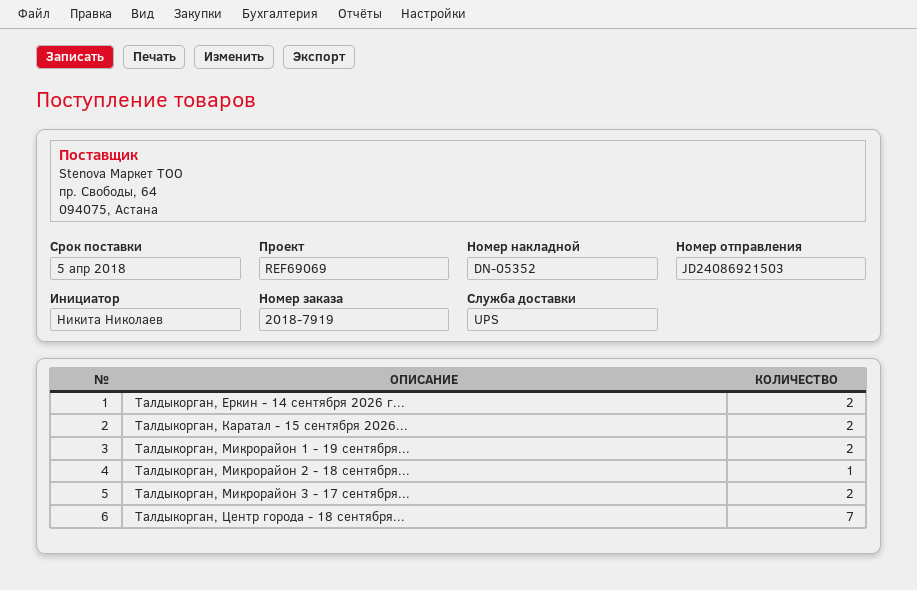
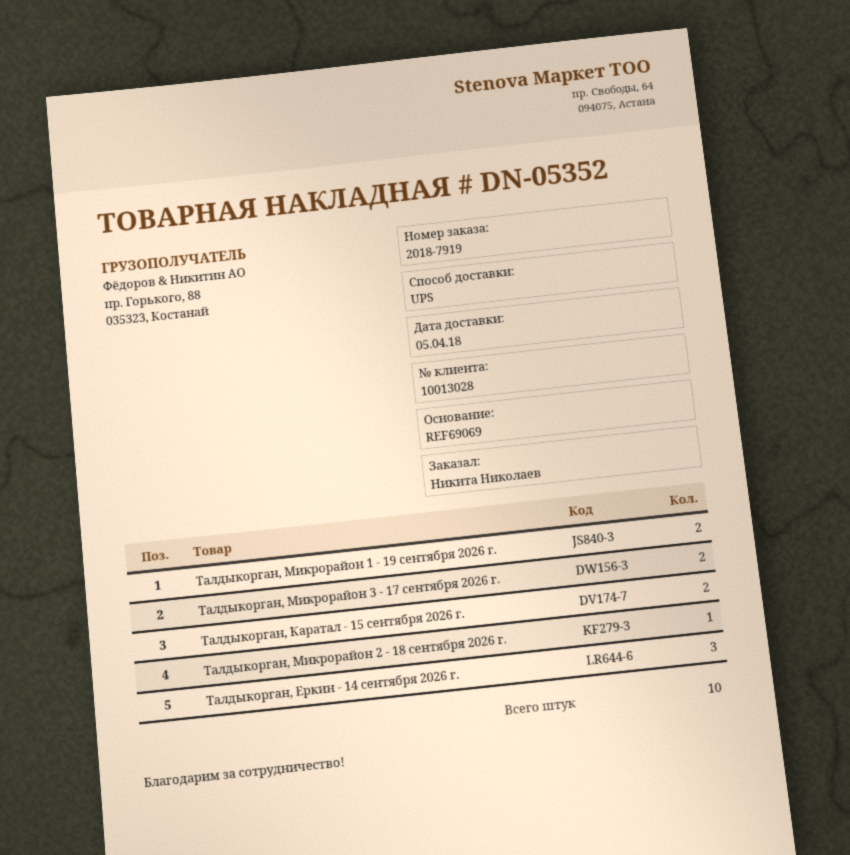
Талдыкорган, Еркин - 14 сентября 2026 г...: 2 -> 3
Талдыкорган, Центр города - 18 сентября...: 7 -> none

